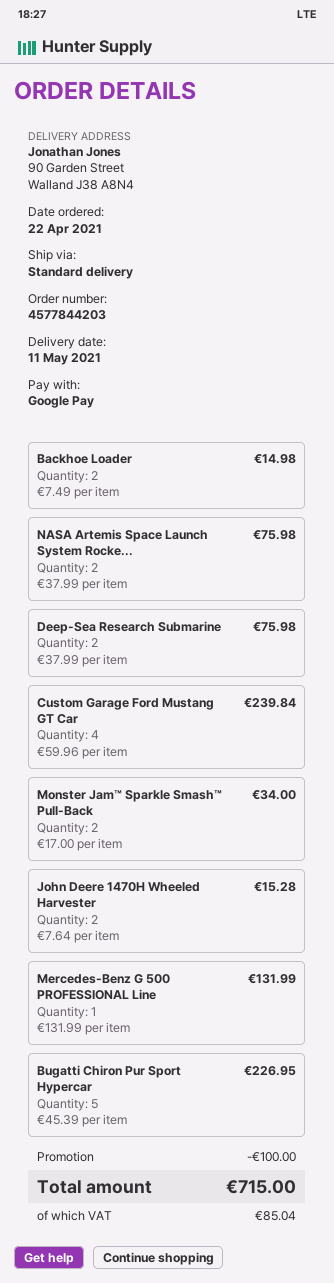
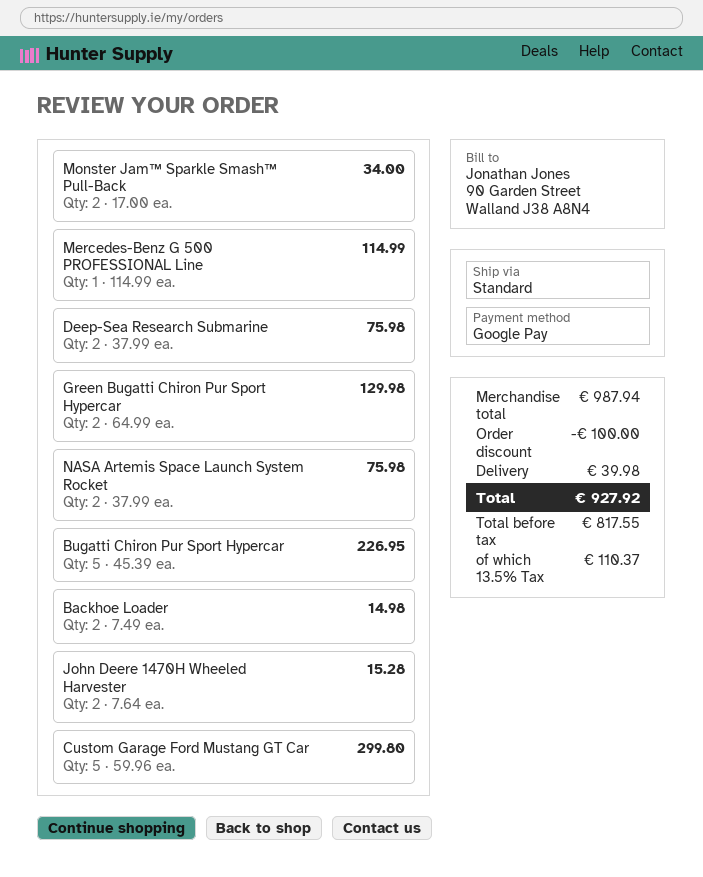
Custom Garage Ford Mustang GT Car: 4 x 59.96 = 239.84 -> 5 x 59.96 = 299.80
Mercedes-Benz G 500 PROFESSIONAL Line: 1 x 131.99 = 131.99 -> 1 x 114.99 = 114.99
Green Bugatti Chiron Pur Sport Hypercar: none -> 2 x 64.99 = 129.98
shipping: none -> 39.98
tax: 85.04 -> 110.37
total: 715.00 -> 927.92

